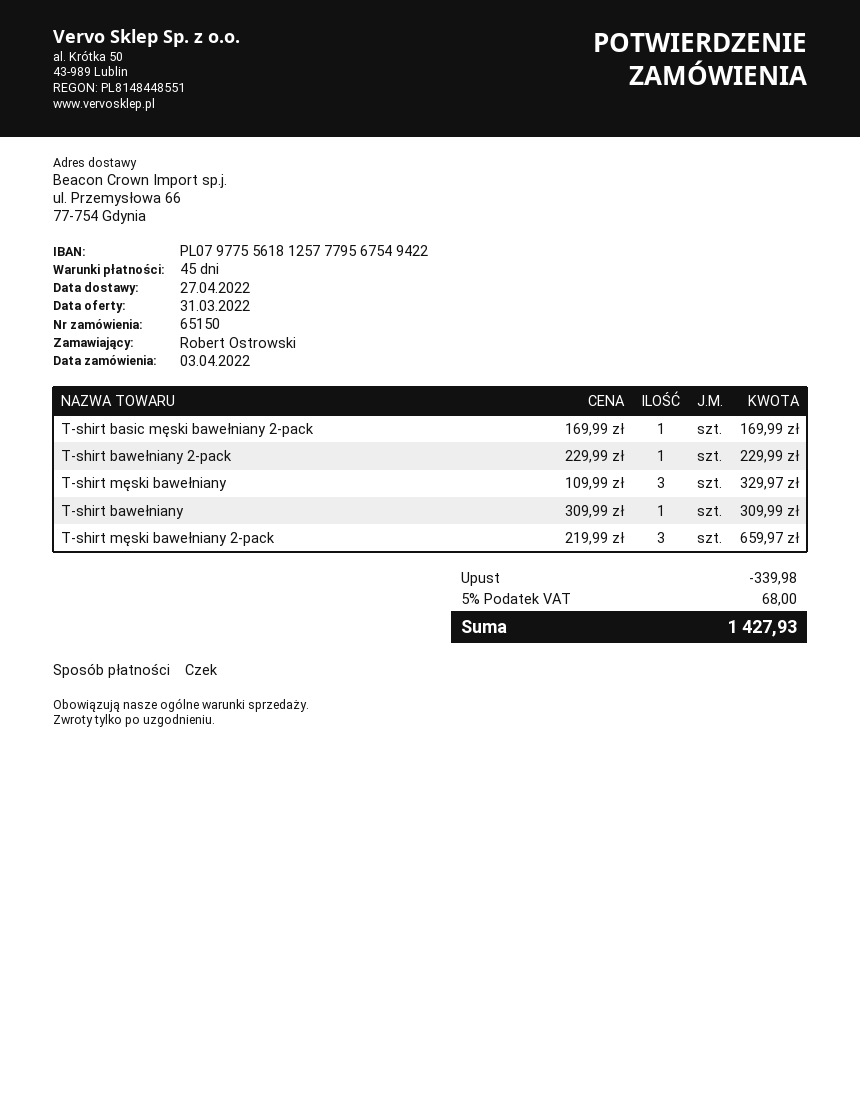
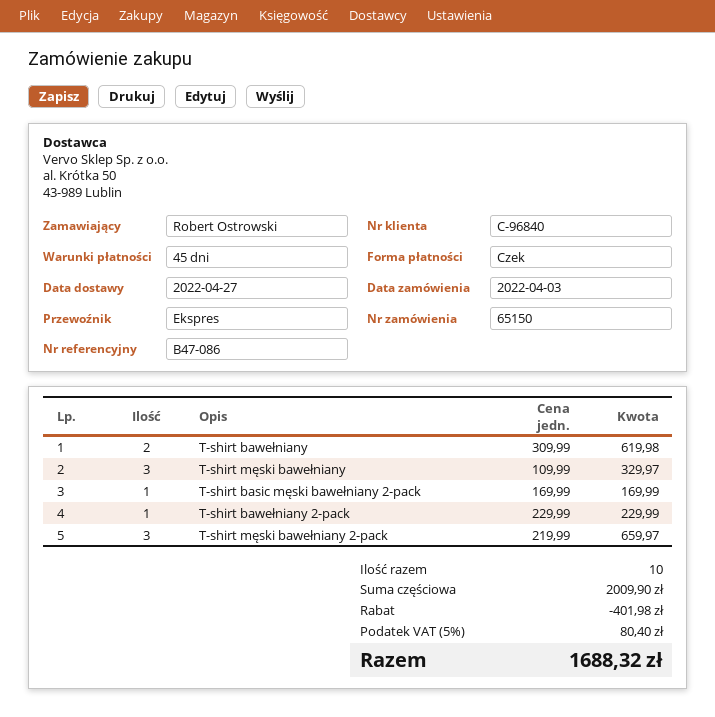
T-shirt bawełniany: 1 x 309.99 = 309.99 -> 2 x 309.99 = 619.98
discount: 339.98 -> 401.98
tax: 5% = 68.00 -> 5% = 80.40
total: 1427.93 -> 1688.32

